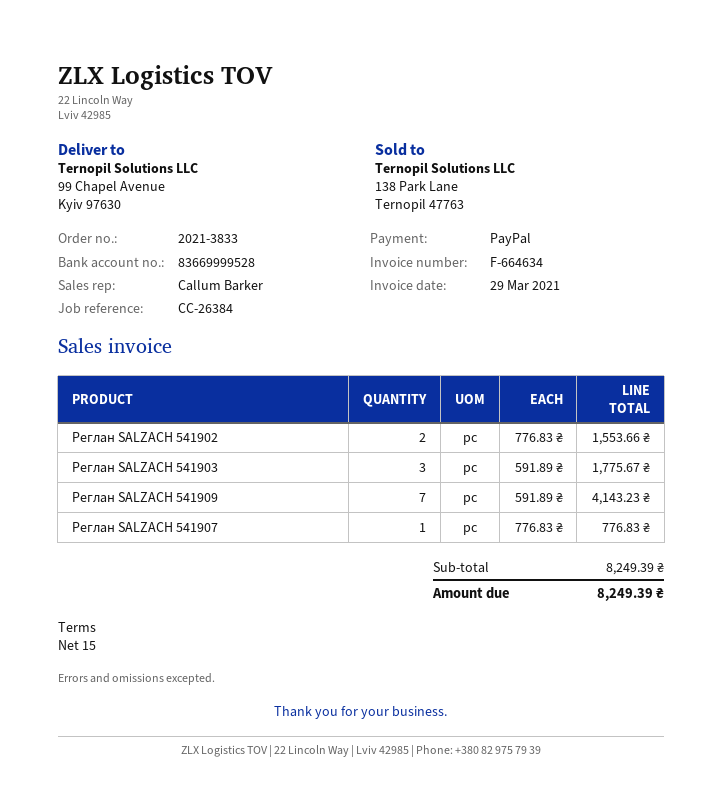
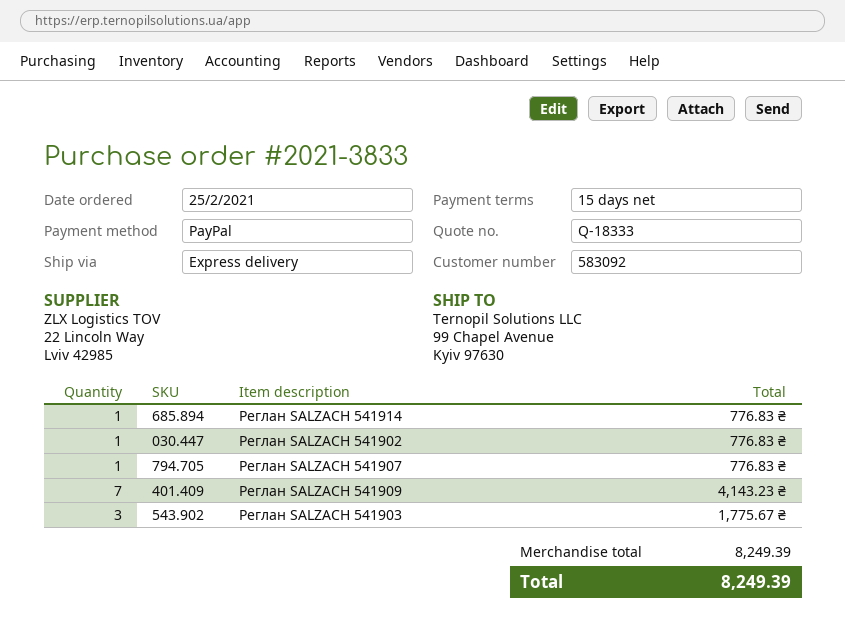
Реглан SALZACH 541902: 2 for 1553.66 -> 1 for 776.83
Реглан SALZACH 541914: none -> 1 for 776.83

